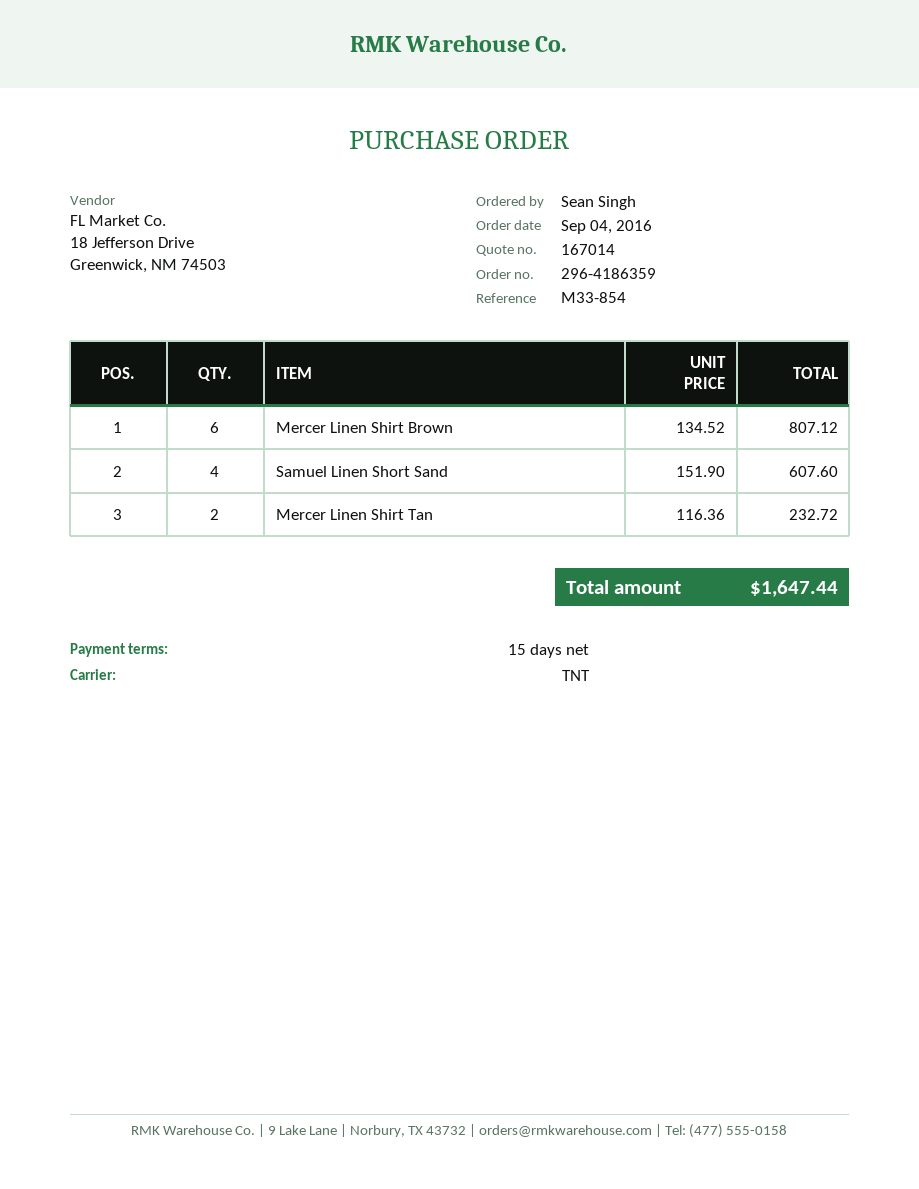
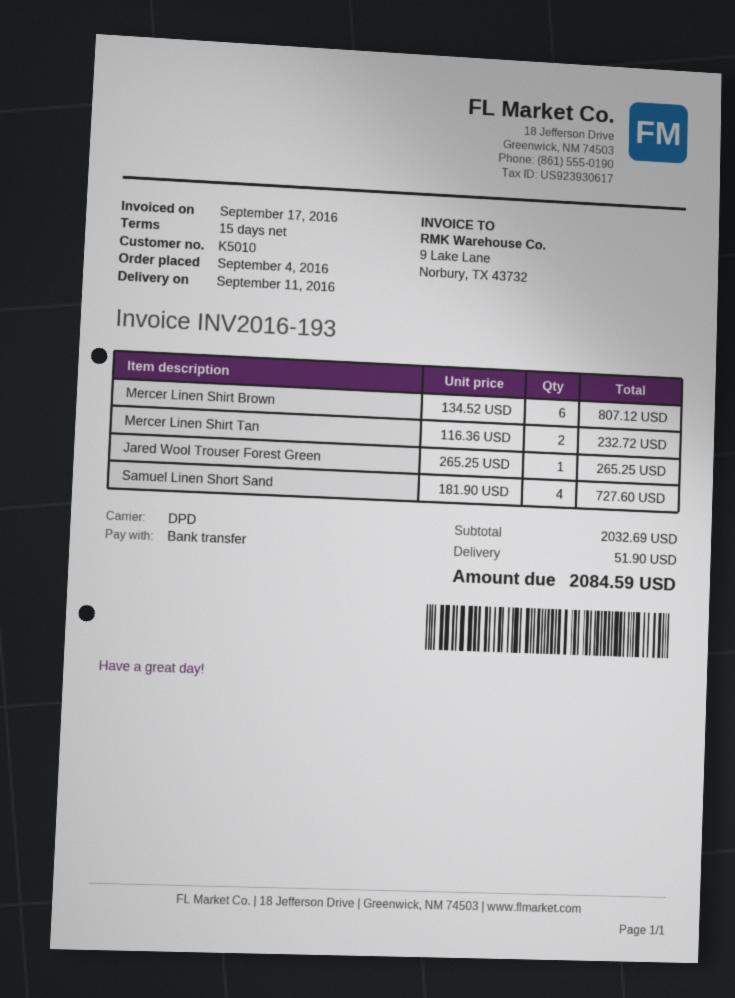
shipping method: TNT -> DPD
Samuel Linen Short Sand: 4 x 151.90 = 607.60 -> 4 x 181.90 = 727.60
Jared Wool Trouser Forest Green: none -> 1 x 265.25 = 265.25
shipping: none -> 51.90
total: 1647.44 -> 2084.59

